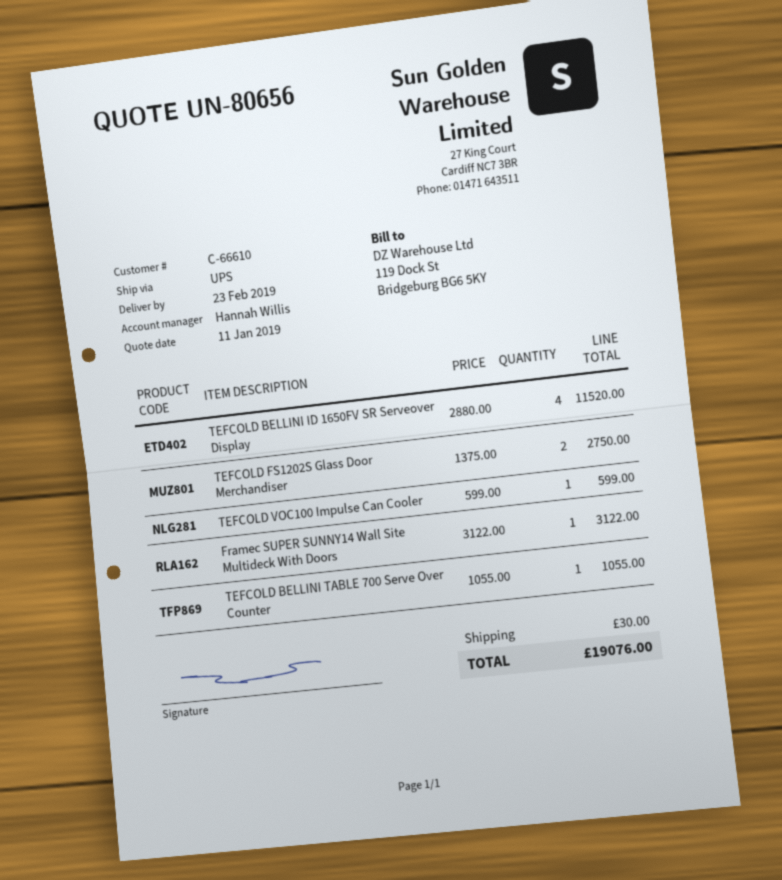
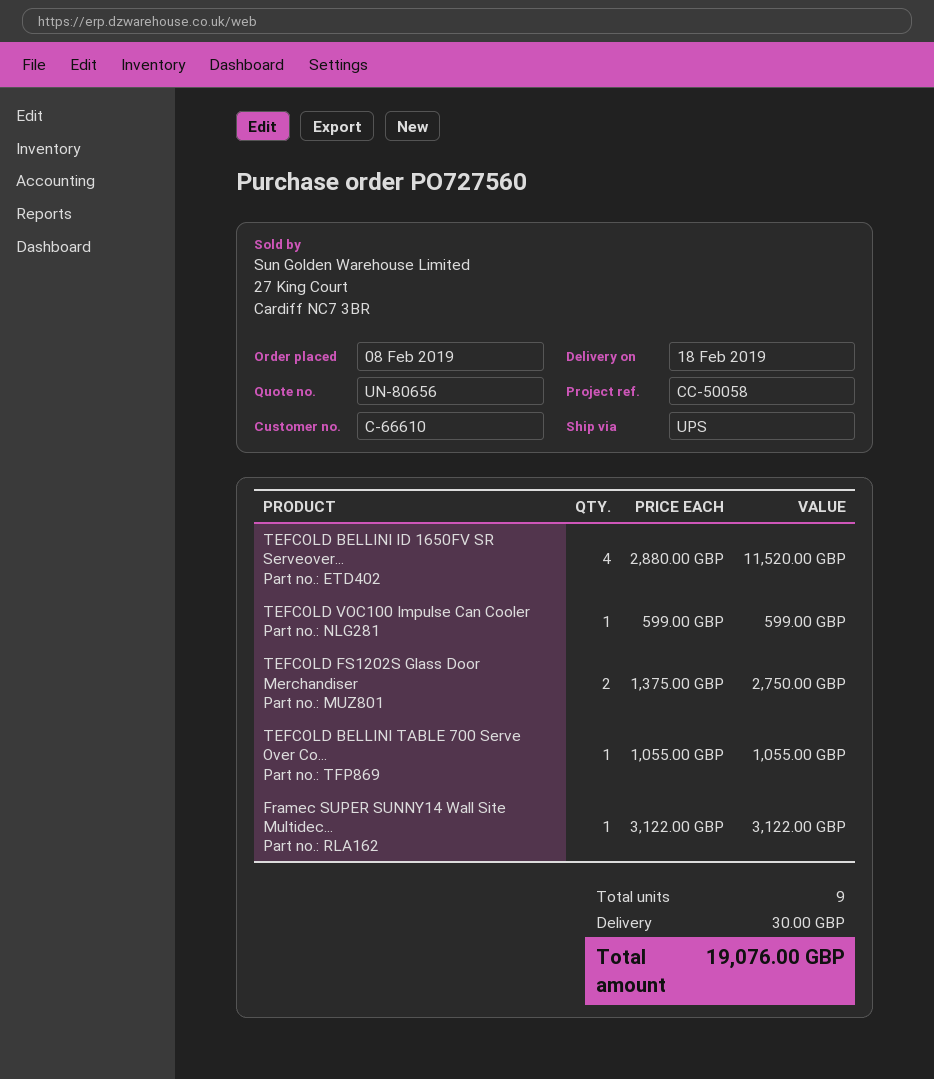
delivery date: 2019-02-23 -> 2019-02-18

